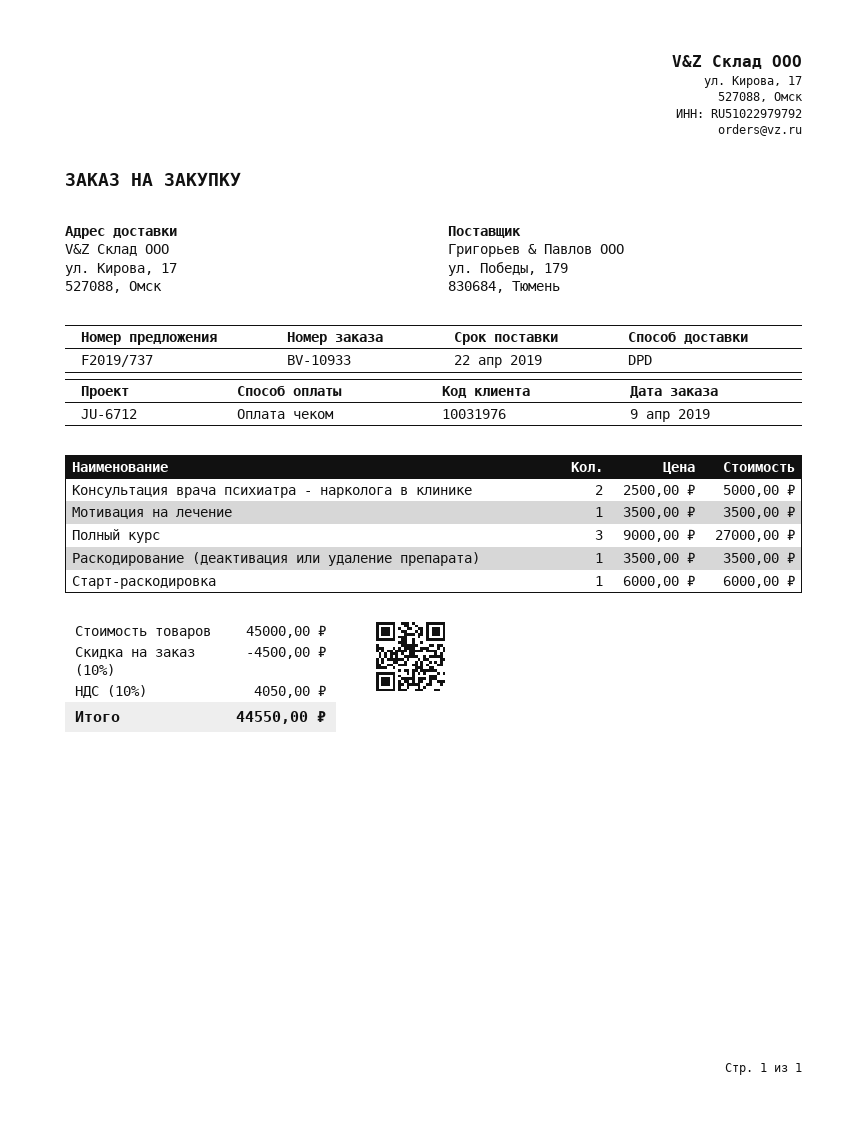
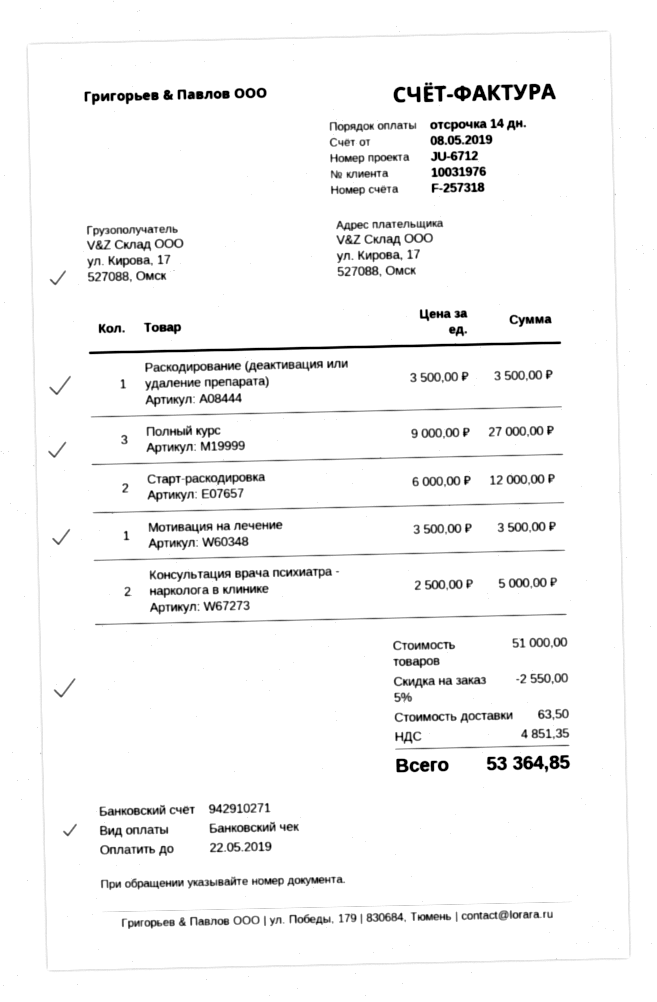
Старт‑раскодировка: 1 x 6000.00 = 6000.00 -> 2 x 6000.00 = 12000.00
subtotal: 45000.00 -> 51000.00
discount: 10% = 4500.00 -> 5% = 2550.00
shipping: none -> 63.50
tax: 4050.00 -> 4851.35
total: 44550.00 -> 53364.85

